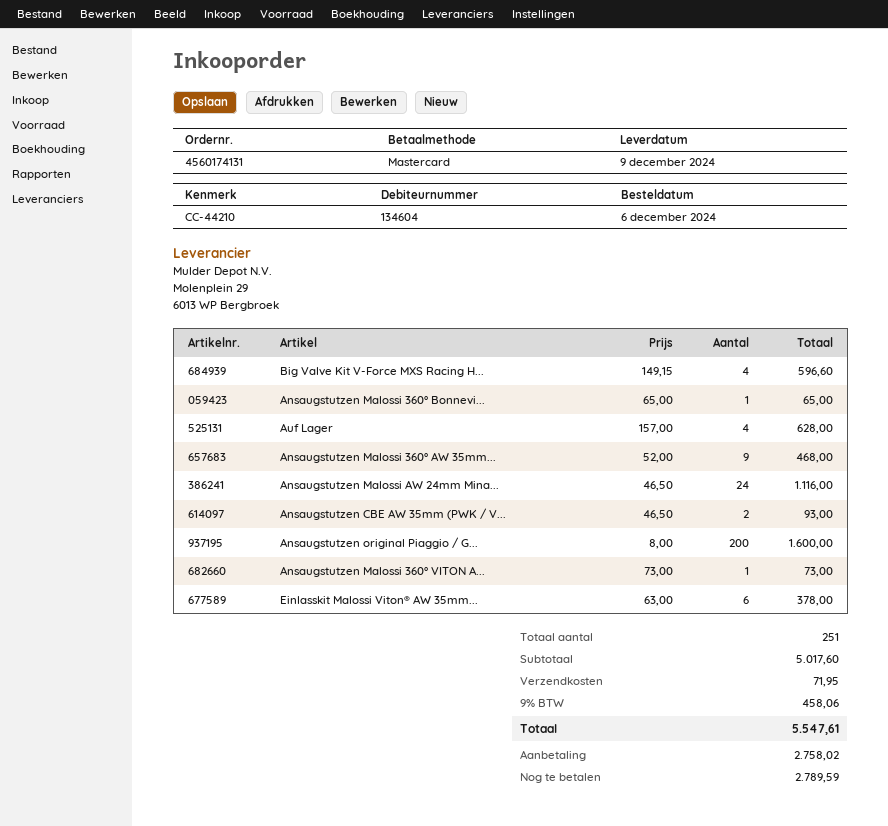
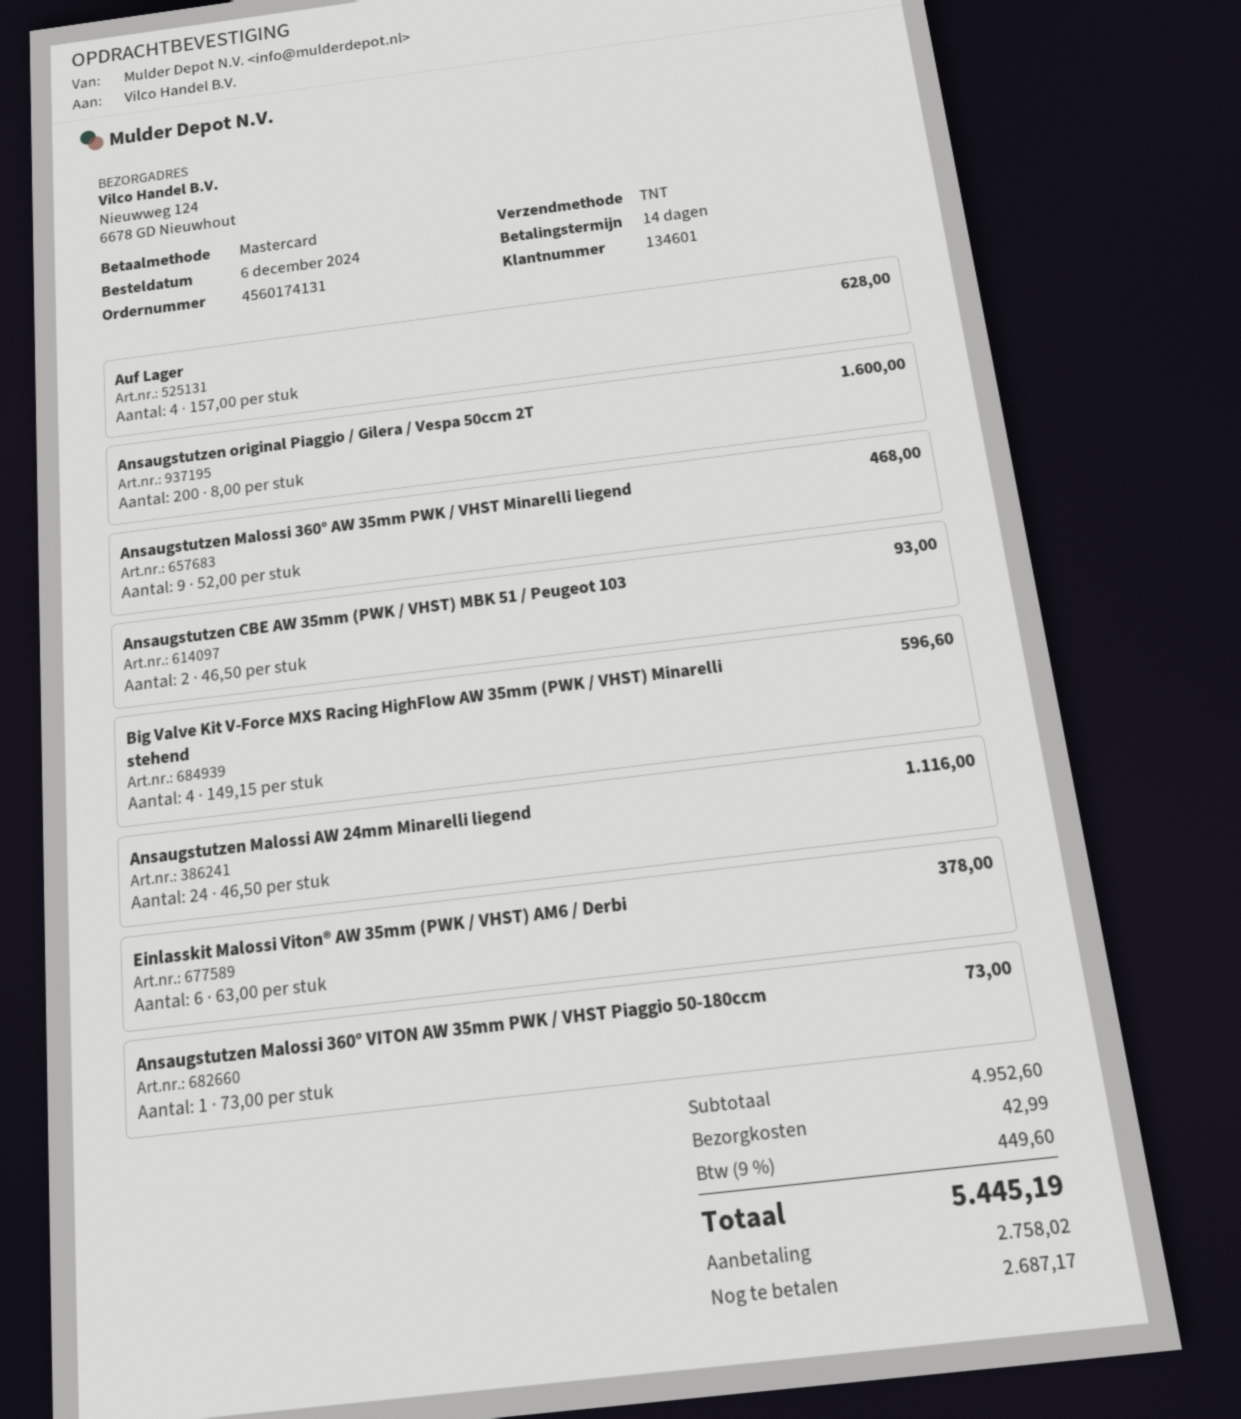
customer number: 134604 -> 134601
Ansaugstutzen Malossi 360° Bonnevi...: 1 x 65.00 = 65.00 -> none
subtotal: 5017.60 -> 4952.60
shipping: 71.95 -> 42.99
tax: 9% = 458.06 -> 9% = 449.60
total: 5547.61 -> 5445.19
balance: 2789.59 -> 2687.17

